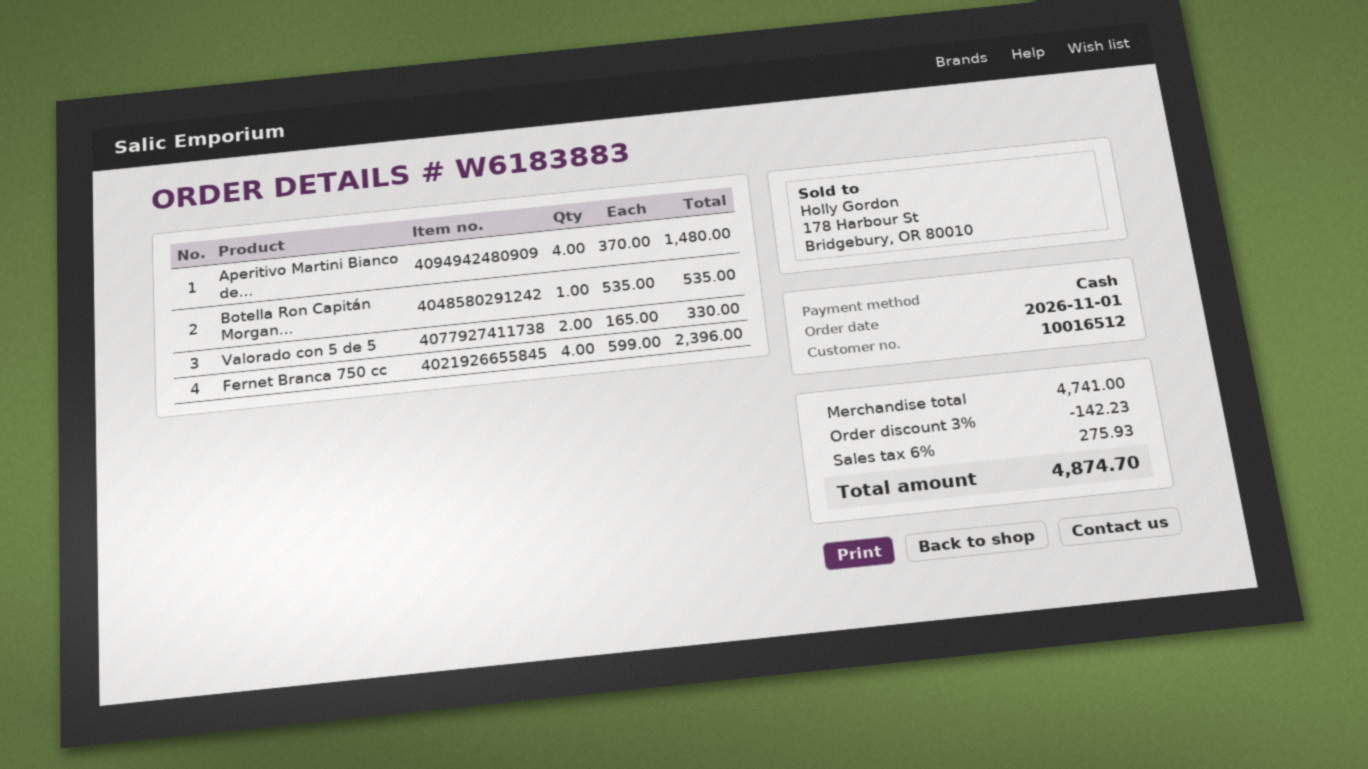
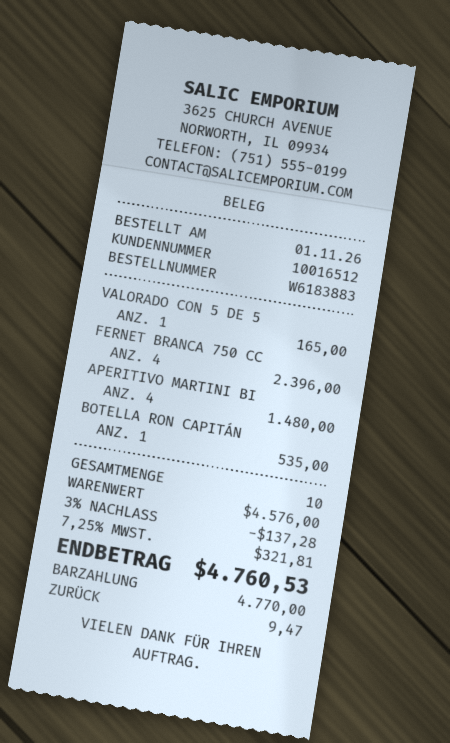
Valorado con 5 de 5: 2 for 330.00 -> 1 for 165.00
subtotal: 4741.00 -> 4576.00
discount: 3% = 142.23 -> 3% = 137.28
tax: 6% = 275.93 -> 7.25% = 321.81
total: 4874.70 -> 4760.53

